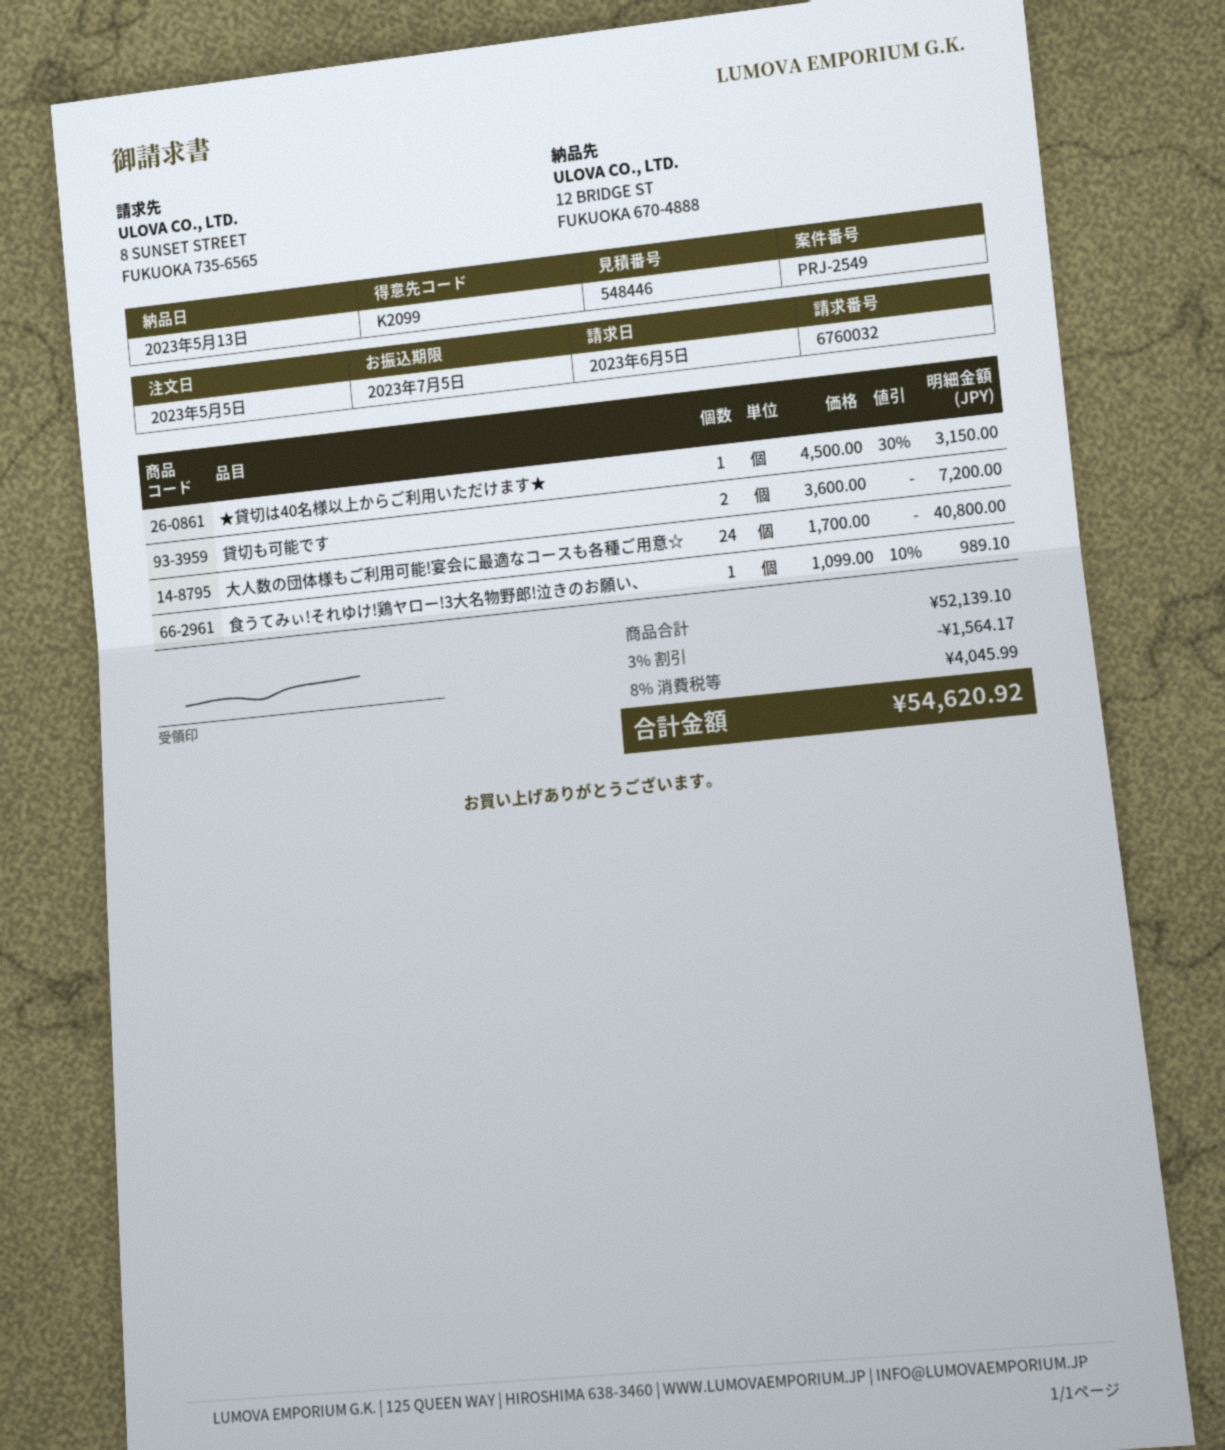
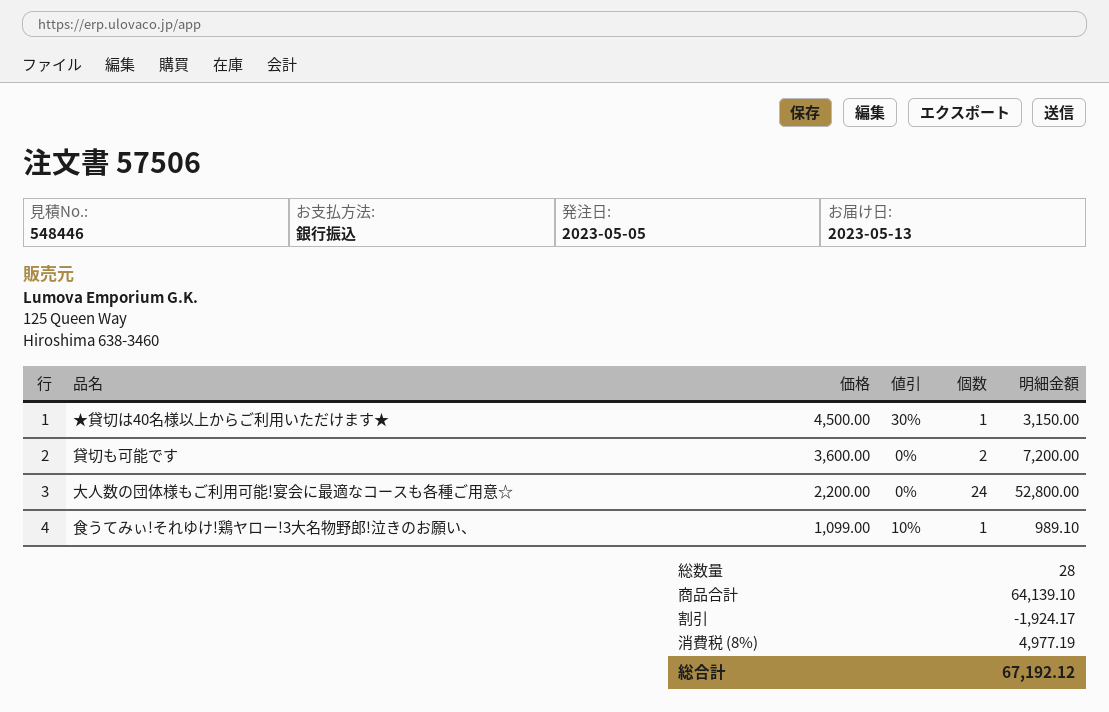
大人数の団体様もご利用可能!宴会に最適なコースも各種ご用意☆: 24 x 1700.00 = 40800.00 -> 24 x 2200.00 = 52800.00
subtotal: 52139.10 -> 64139.10
discount: 1564.17 -> 1924.17
tax: 8% = 4045.99 -> 8% = 4977.19
total: 54620.92 -> 67192.12

